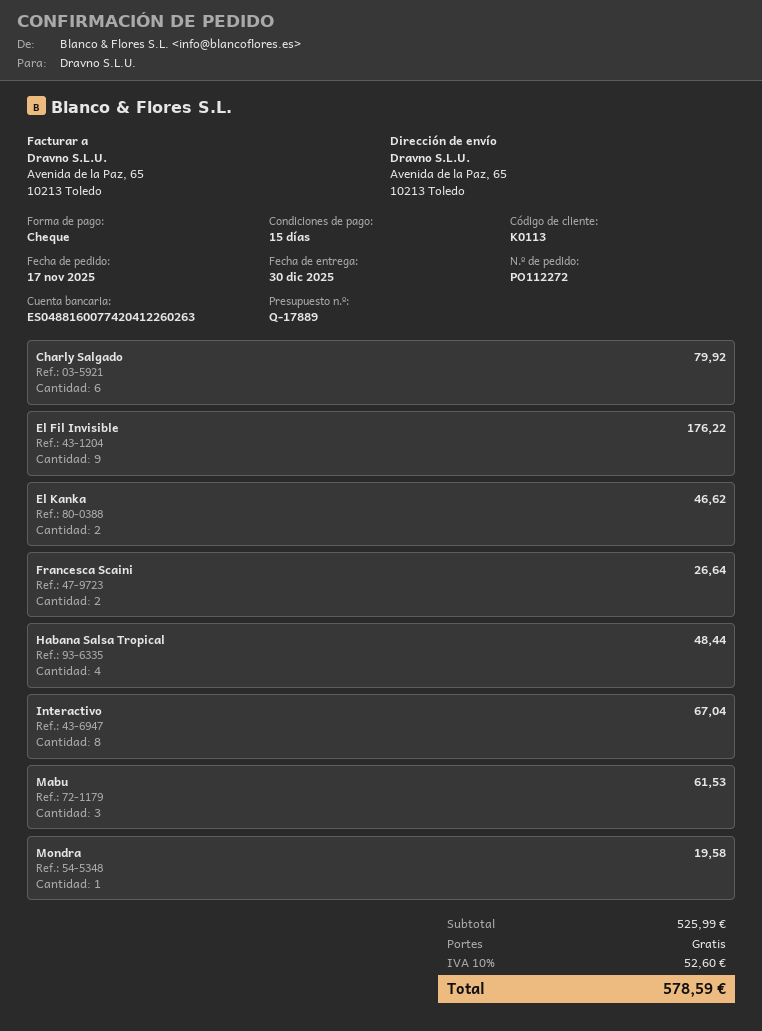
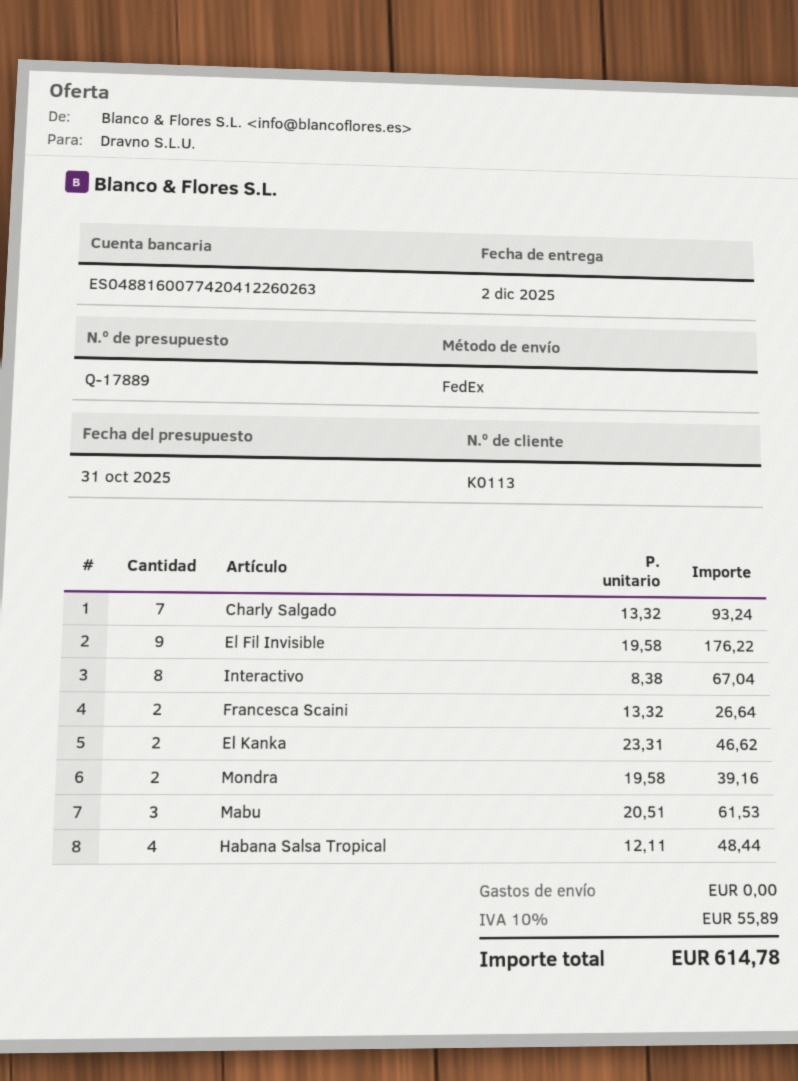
delivery date: 2025-12-30 -> 2025-12-02
Charly Salgado: 6 for 79.92 -> 7 for 93.24
Mondra: 1 for 19.58 -> 2 for 39.16
tax: 10% = 52.60 -> 10% = 55.89
total: 578.59 -> 614.78

